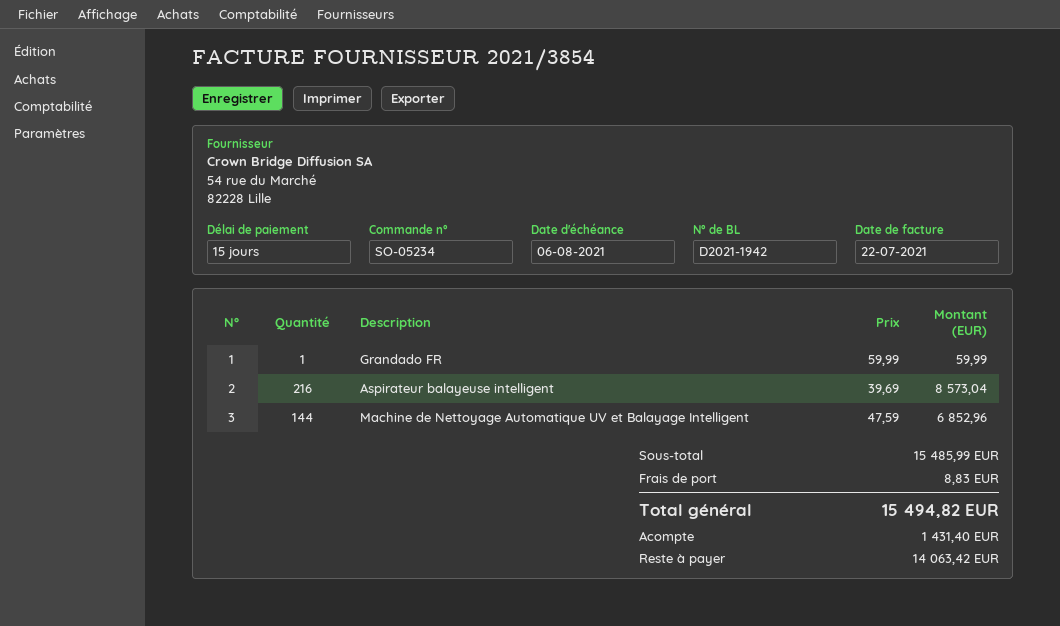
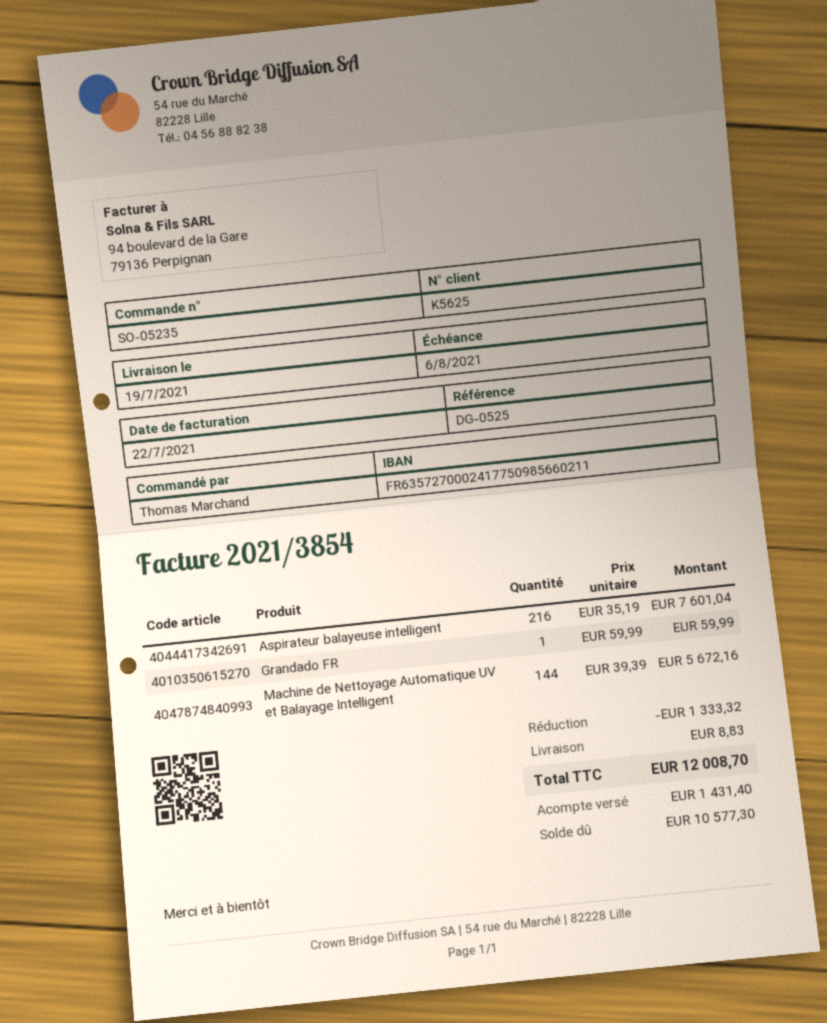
order number: SO-05234 -> SO-05235
Aspirateur balayeuse intelligent: 216 x 39.69 = 8573.04 -> 216 x 35.19 = 7601.04
Machine de Nettoyage Automatique UV et Balayage Intelligent: 144 x 47.59 = 6852.96 -> 144 x 39.39 = 5672.16
discount: none -> 1333.32
total: 15494.82 -> 12008.70
balance: 14063.42 -> 10577.30

